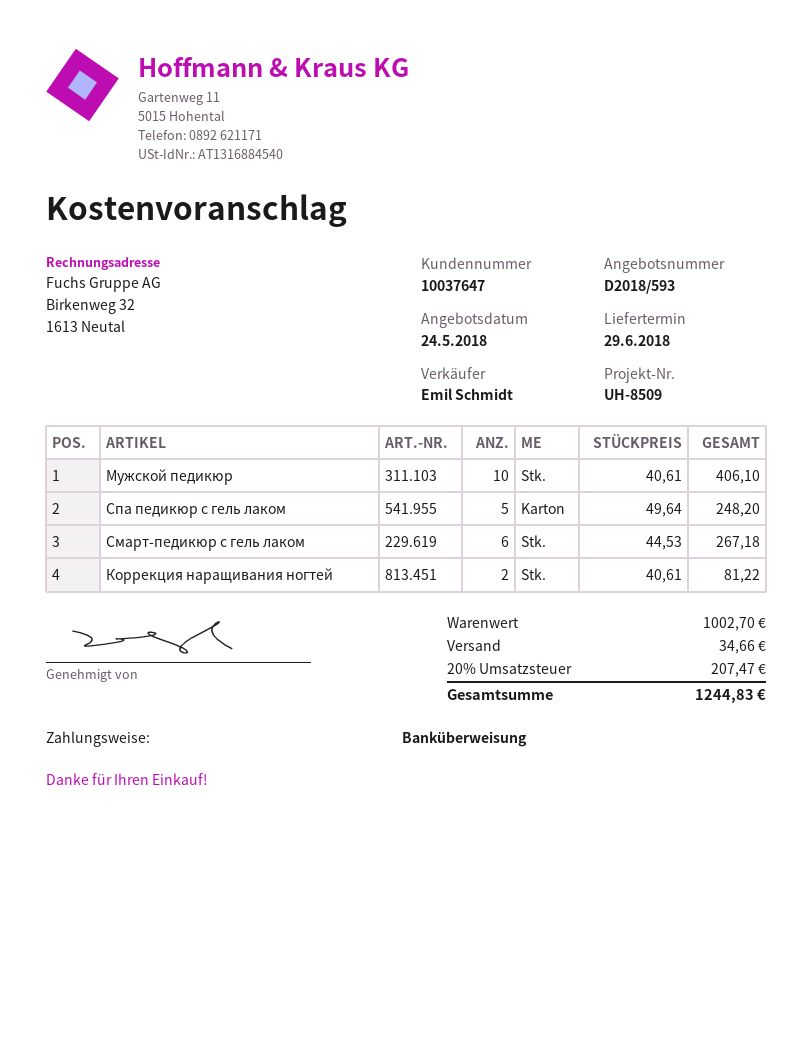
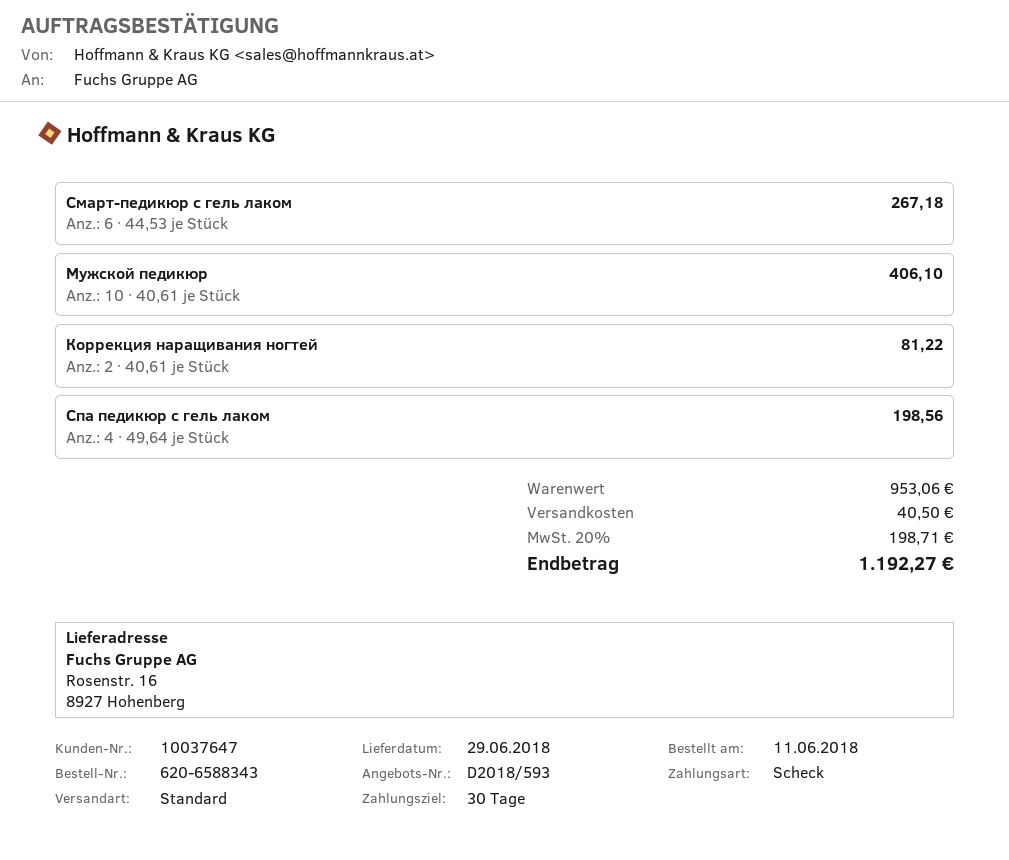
payment method: bank transfer -> cheque
Спа педикюр с гель лаком: 5 x 49.64 = 248.20 -> 4 x 49.64 = 198.56
subtotal: 1002.70 -> 953.06
shipping: 34.66 -> 40.50
tax: 20% = 207.47 -> 20% = 198.71
total: 1244.83 -> 1192.27

